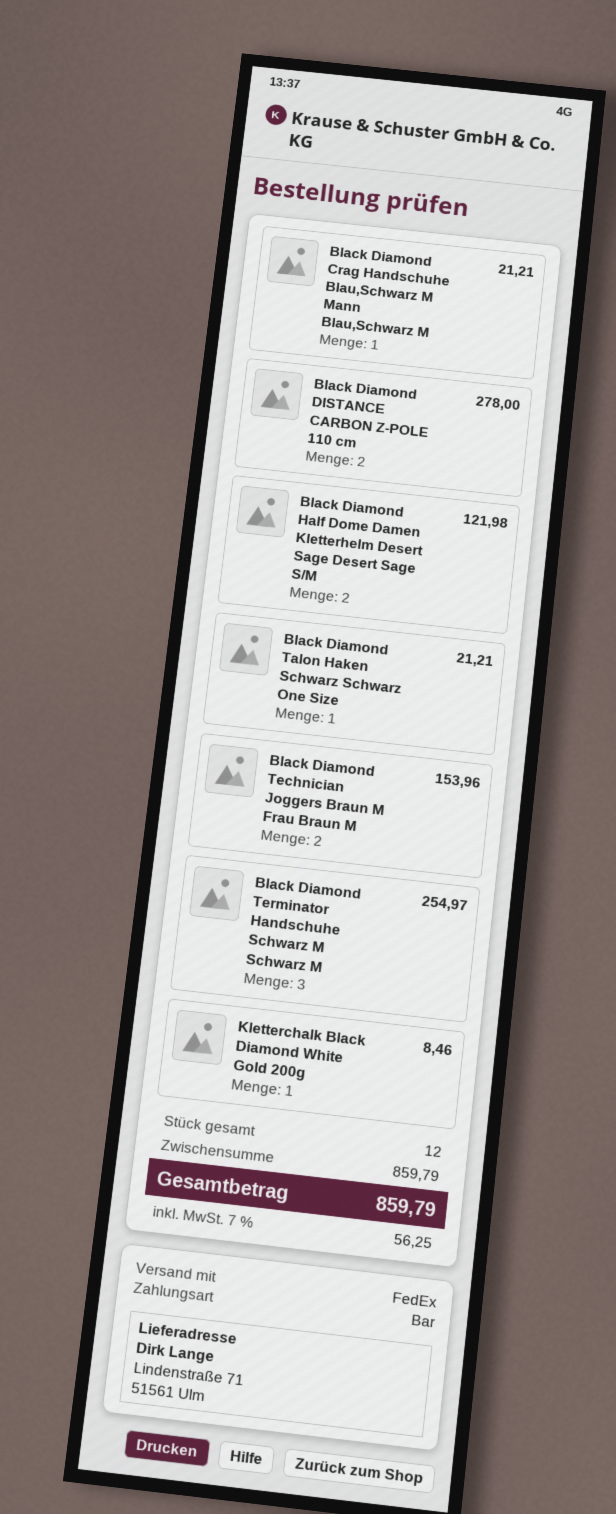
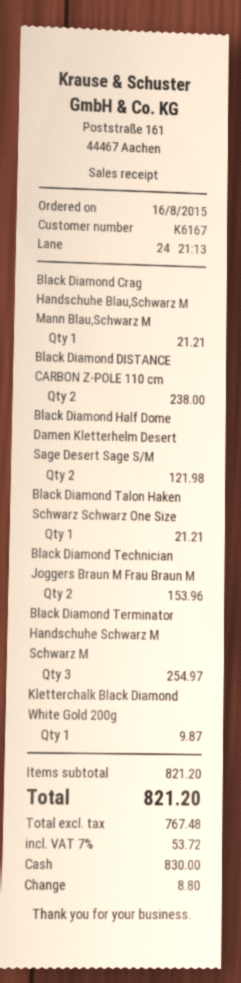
Black Diamond DISTANCE CARBON Z-POLE 110 cm: 2 for 278.00 -> 2 for 238.00
Kletterchalk Black Diamond White Gold 200g: 1 for 8.46 -> 1 for 9.87
subtotal: 859.79 -> 821.20
tax: 7% = 56.25 -> 7% = 53.72
total: 859.79 -> 821.20

